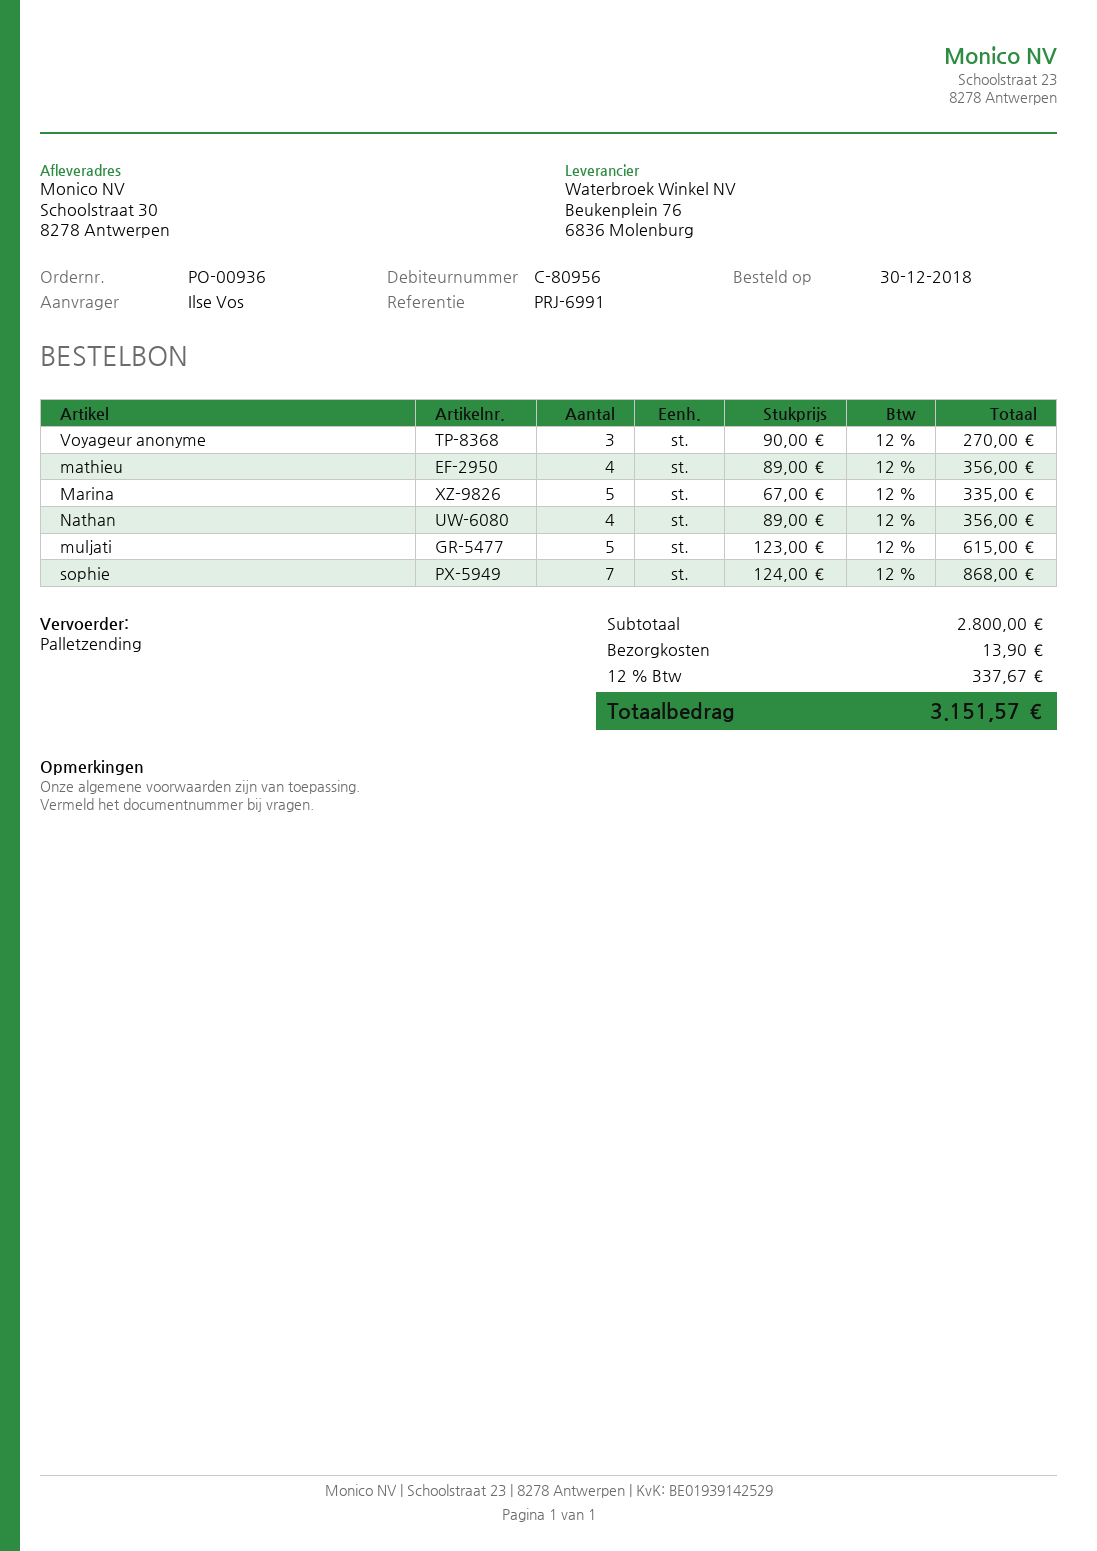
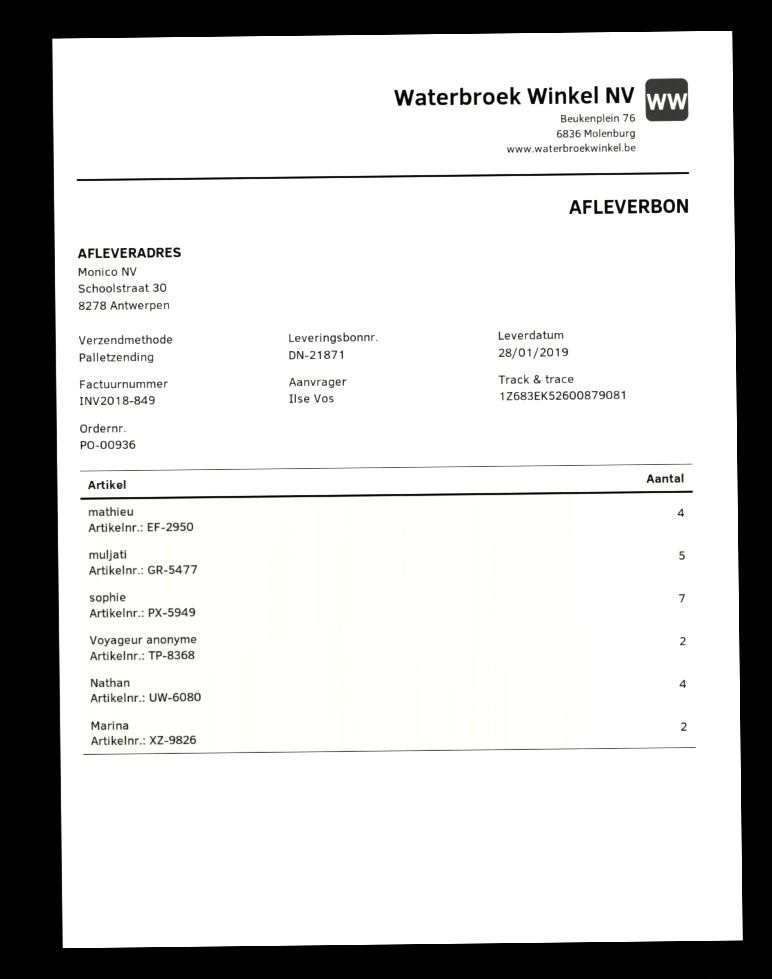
Voyageur anonyme: 3 -> 2
Marina: 5 -> 2

